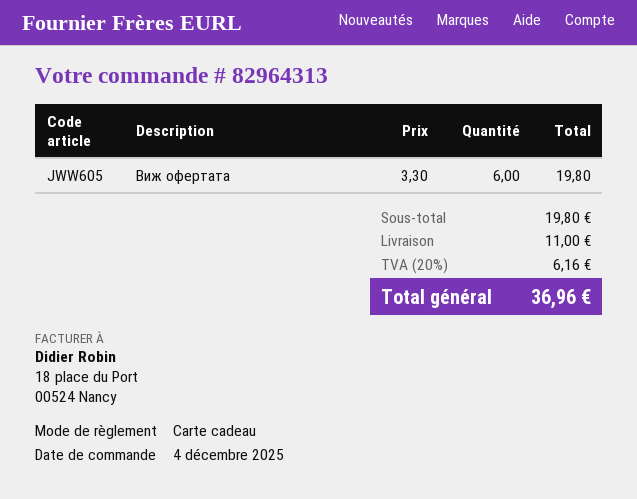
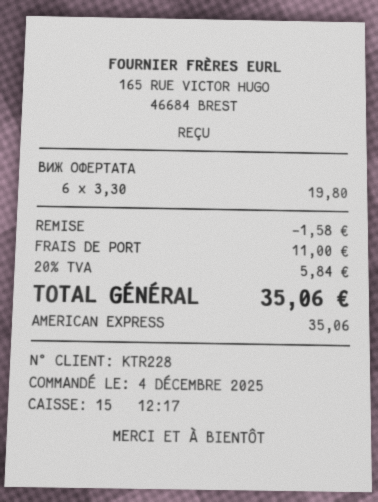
payment method: gift card -> American Express
discount: none -> 1.58
tax: 20% = 6.16 -> 20% = 5.84
total: 36.96 -> 35.06

